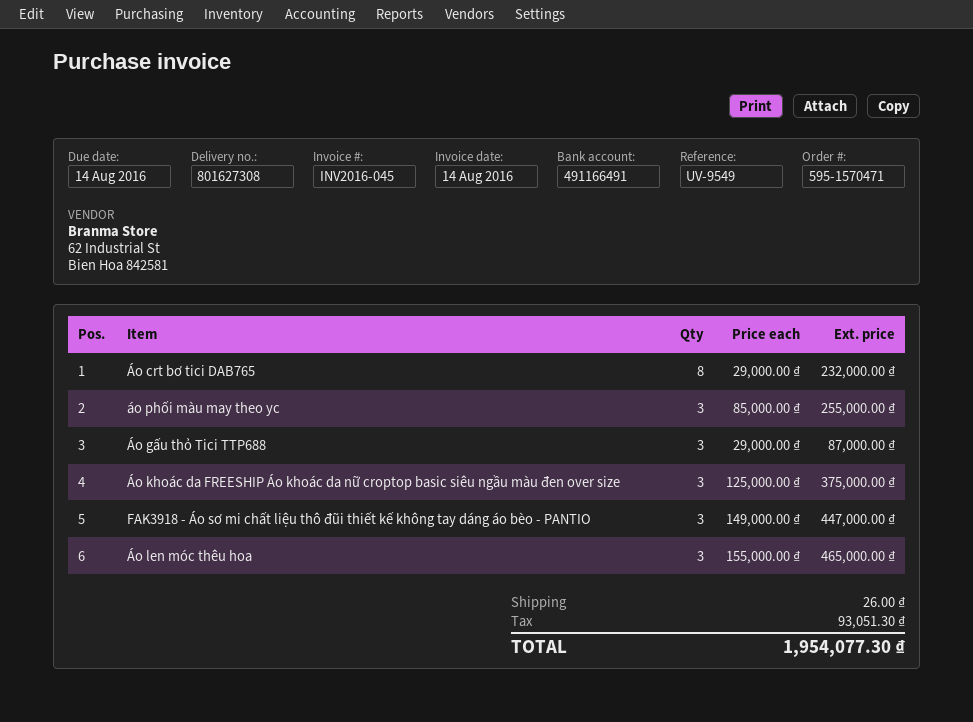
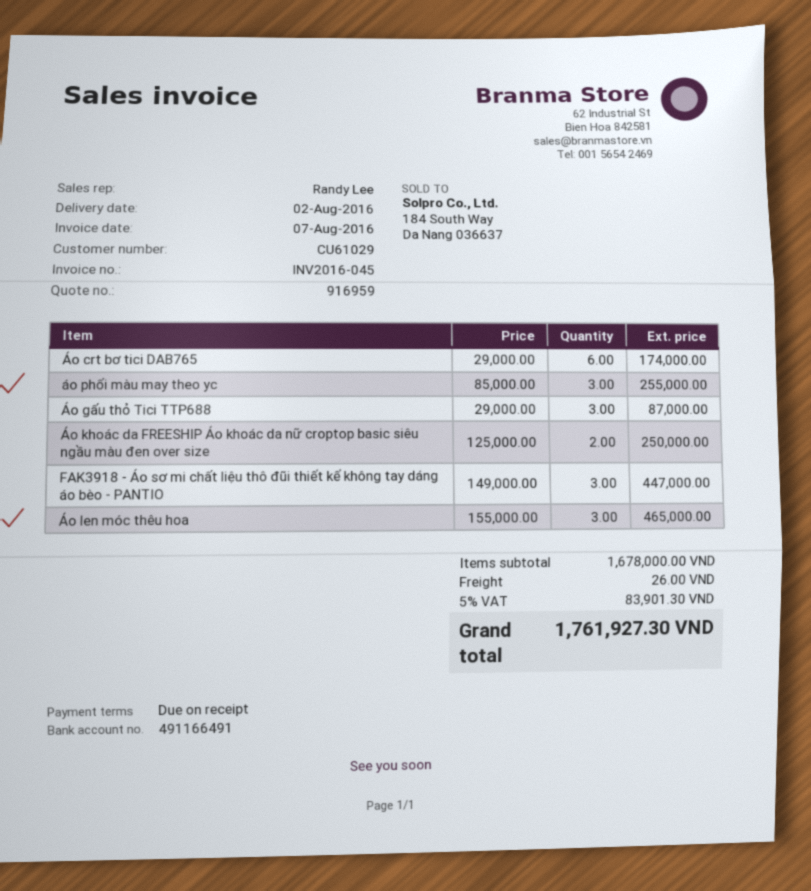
invoice date: 2016-08-14 -> 2016-08-07
Áo crt bơ tici DAB765: 8 x 29000.00 = 232000.00 -> 6 x 29000.00 = 174000.00
Áo khoác da FREESHIP Áo khoác da nữ croptop basic siêu ngầu màu đen over size: 3 x 125000.00 = 375000.00 -> 2 x 125000.00 = 250000.00
tax: 93051.30 -> 83901.30
total: 1954077.30 -> 1761927.30

